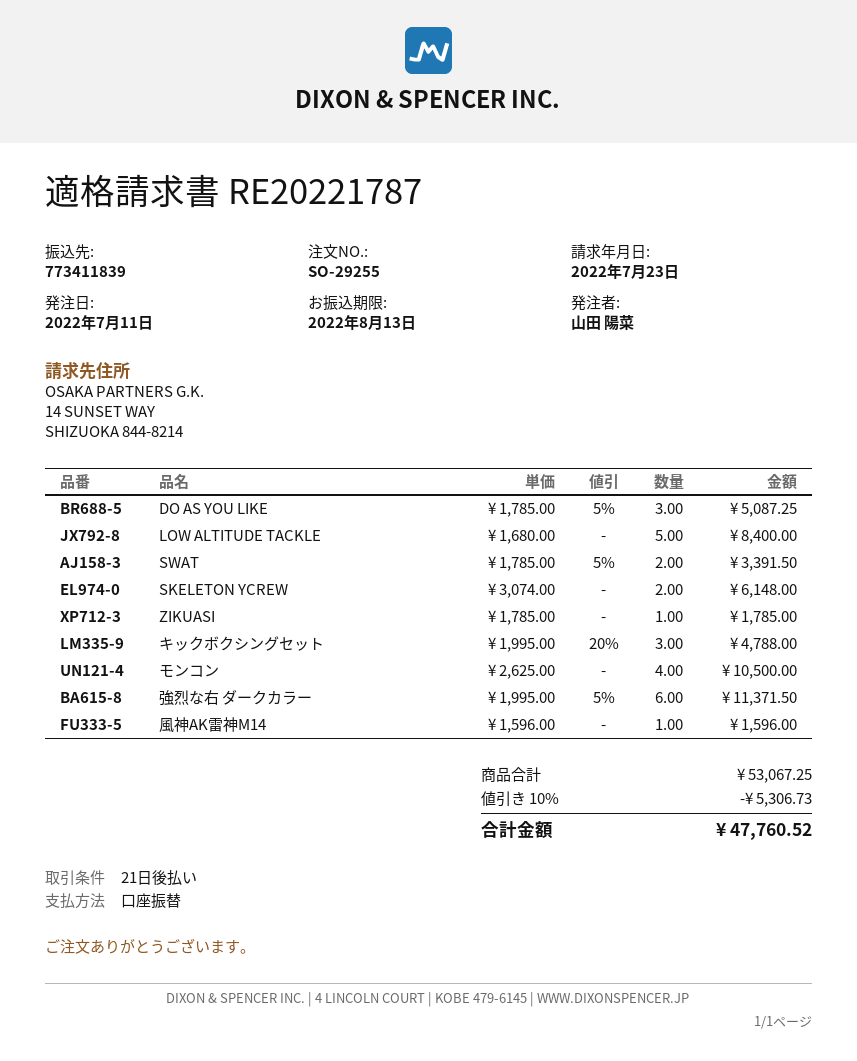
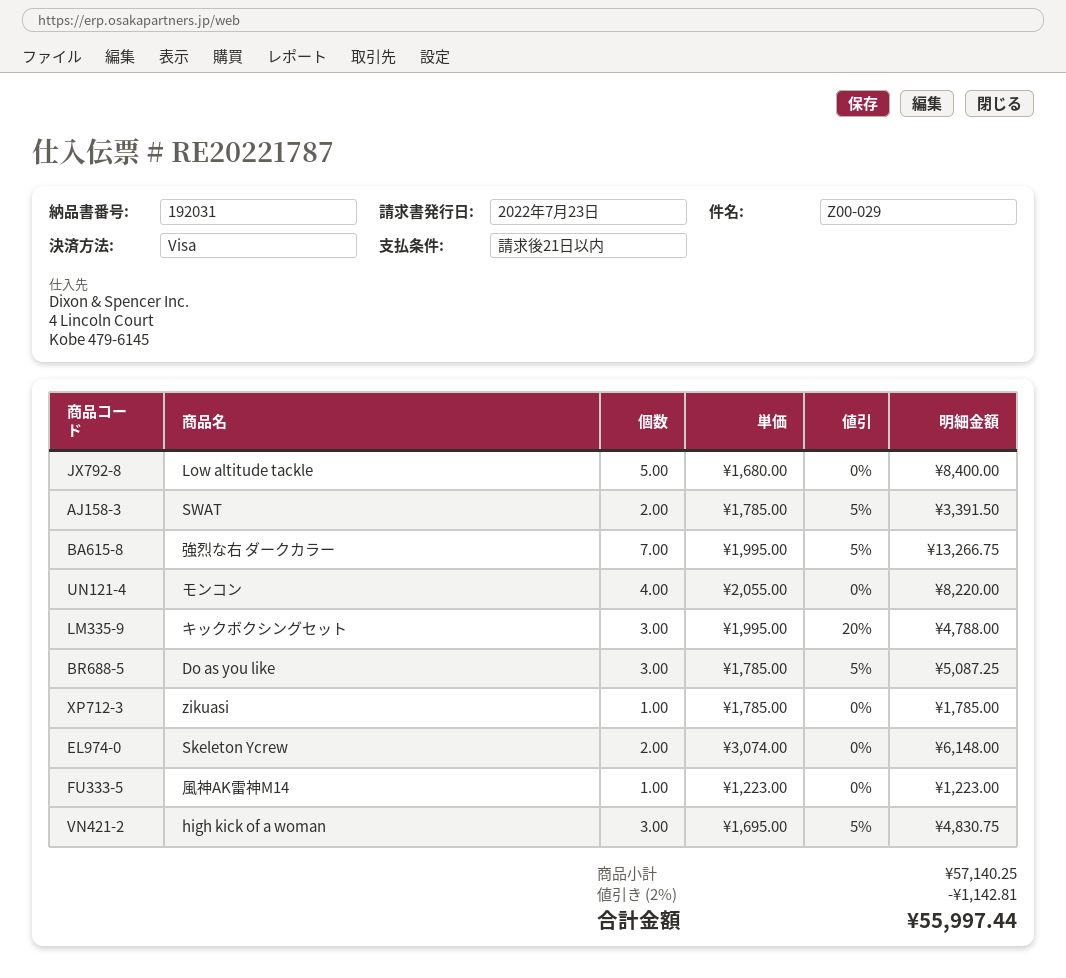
payment method: direct debit -> Visa
モンコン: 4 x 2625.00 = 10500.00 -> 4 x 2055.00 = 8220.00
強烈な右 ダークカラー: 6 x 1995.00 - 5% = 11371.50 -> 7 x 1995.00 - 5% = 13266.75
風神AK雷神M14: 1 x 1596.00 = 1596.00 -> 1 x 1223.00 = 1223.00
high kick of a woman: none -> 3 x 1695.00 - 5% = 4830.75
subtotal: 53067.25 -> 57140.25
discount: 10% = 5306.73 -> 2% = 1142.81
total: 47760.52 -> 55997.44

